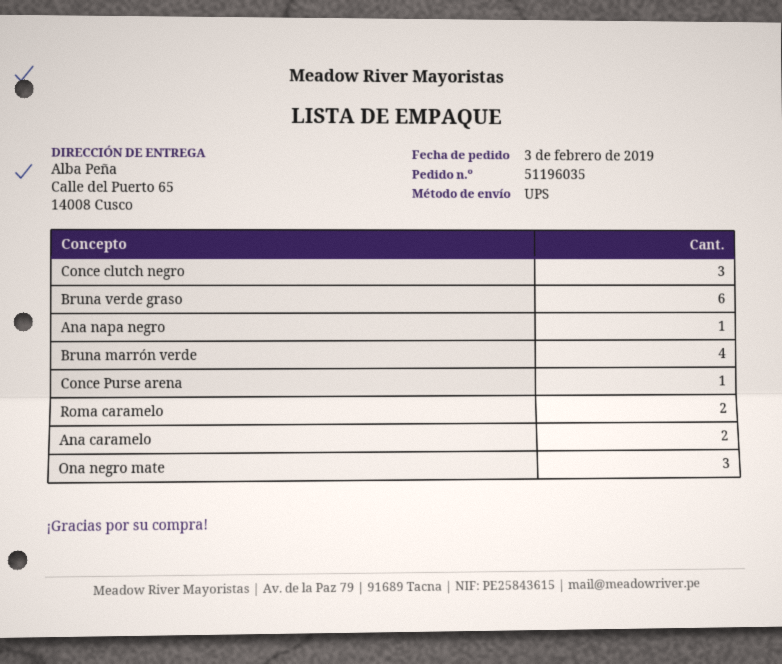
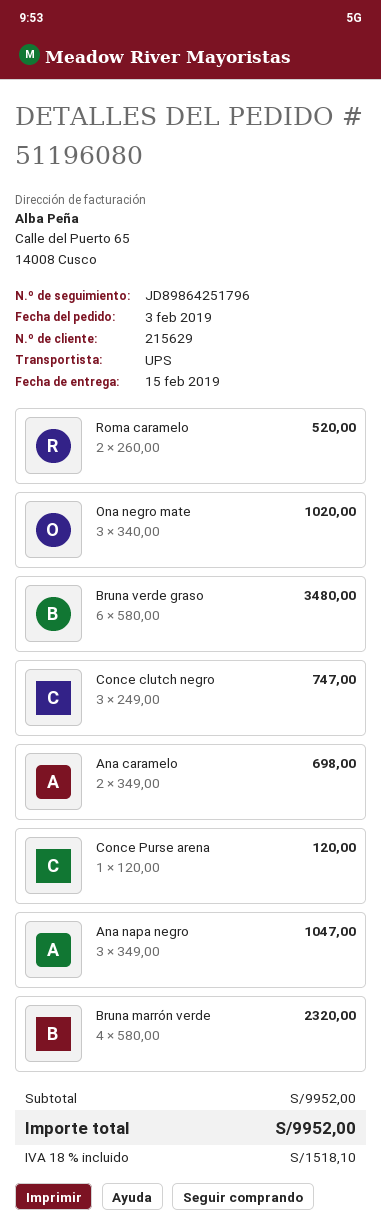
order number: 51196035 -> 51196080
Ana napa negro: 1 -> 3

